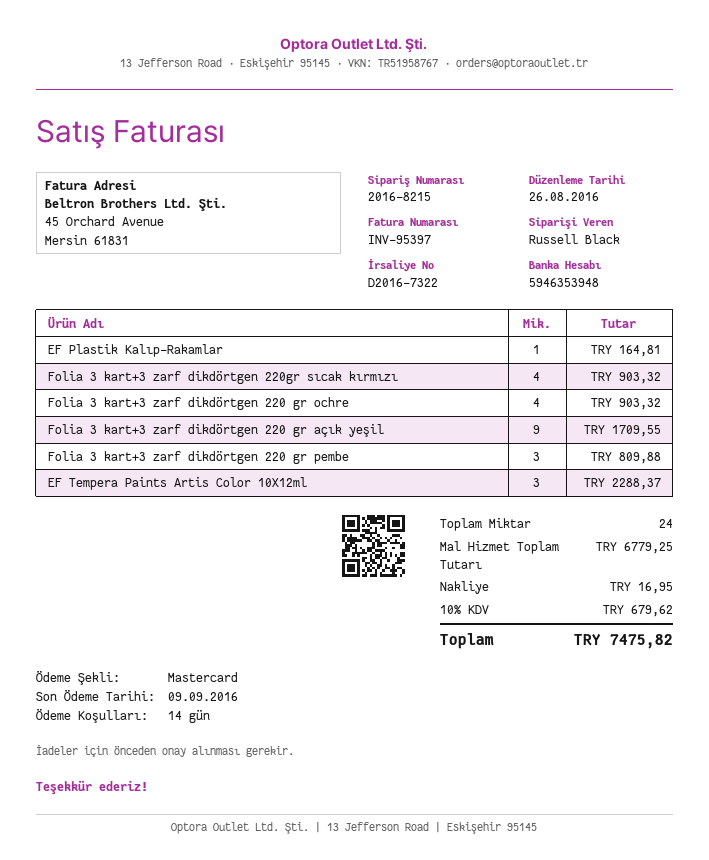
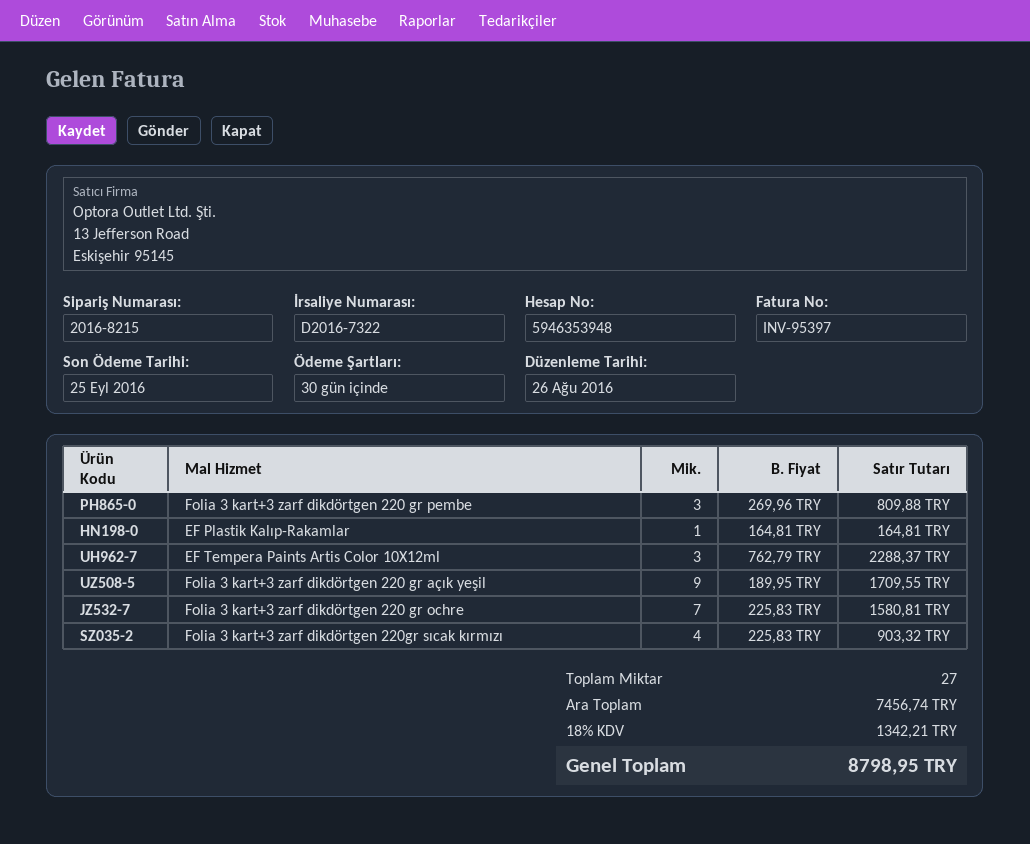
payment terms: 14 days -> 30 days
due date: 2016-09-09 -> 2016-09-25
Folia 3 kart+3 zarf dikdörtgen 220 gr ochre: 4 for 903.32 -> 7 for 1580.81
total quantity: 24 -> 27
subtotal: 6779.25 -> 7456.74
shipping: 16.95 -> none
tax: 10% = 679.62 -> 18% = 1342.21
total: 7475.82 -> 8798.95

